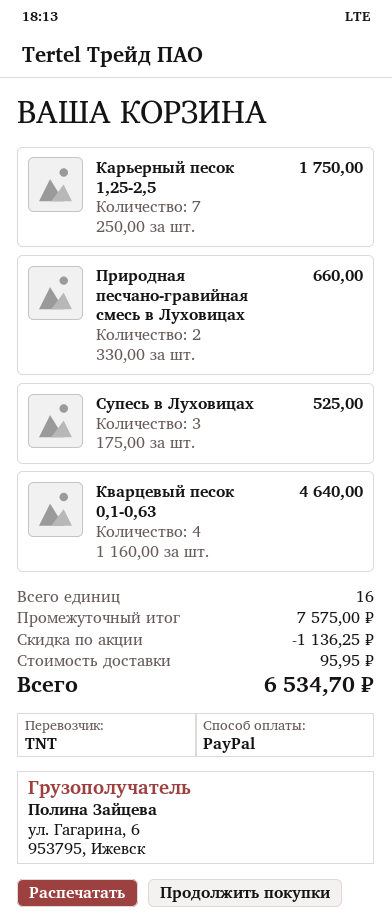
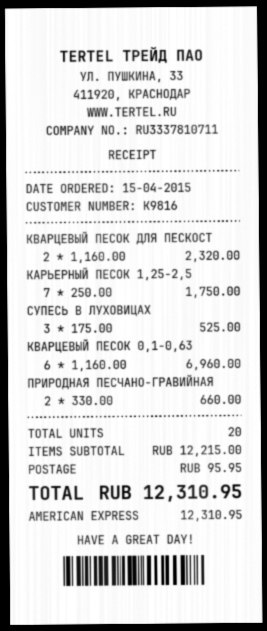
payment method: PayPal -> American Express
Кварцевый песок 0,1-0,63: 4 x 1160.00 = 4640.00 -> 6 x 1160.00 = 6960.00
КВАРЦЕВЫЙ ПЕСОК ДЛЯ ПЕСКОСТ: none -> 2 x 1160.00 = 2320.00
total quantity: 16 -> 20
subtotal: 7575.00 -> 12215.00
discount: 1136.25 -> none
total: 6534.70 -> 12310.95

